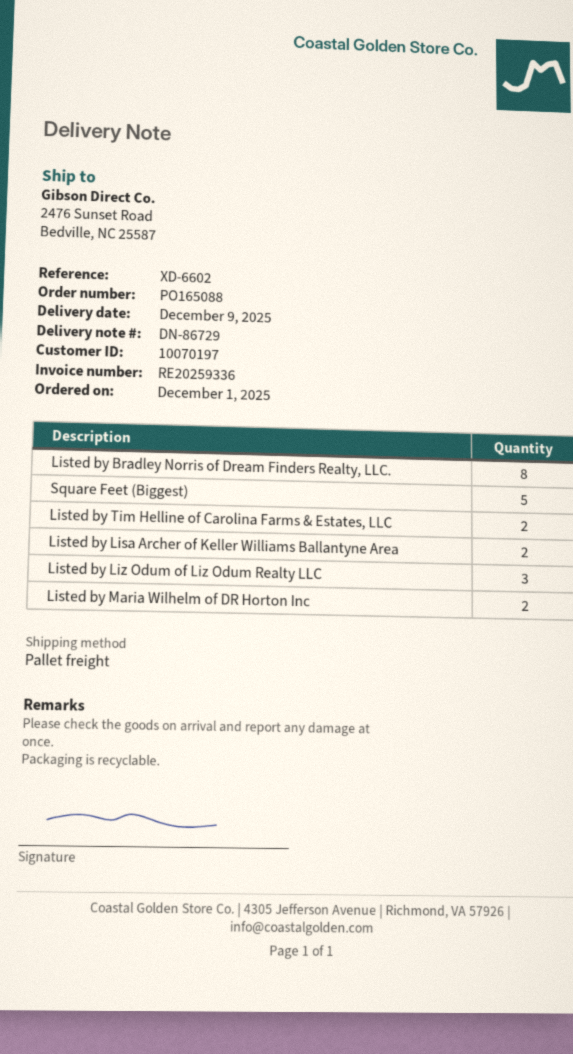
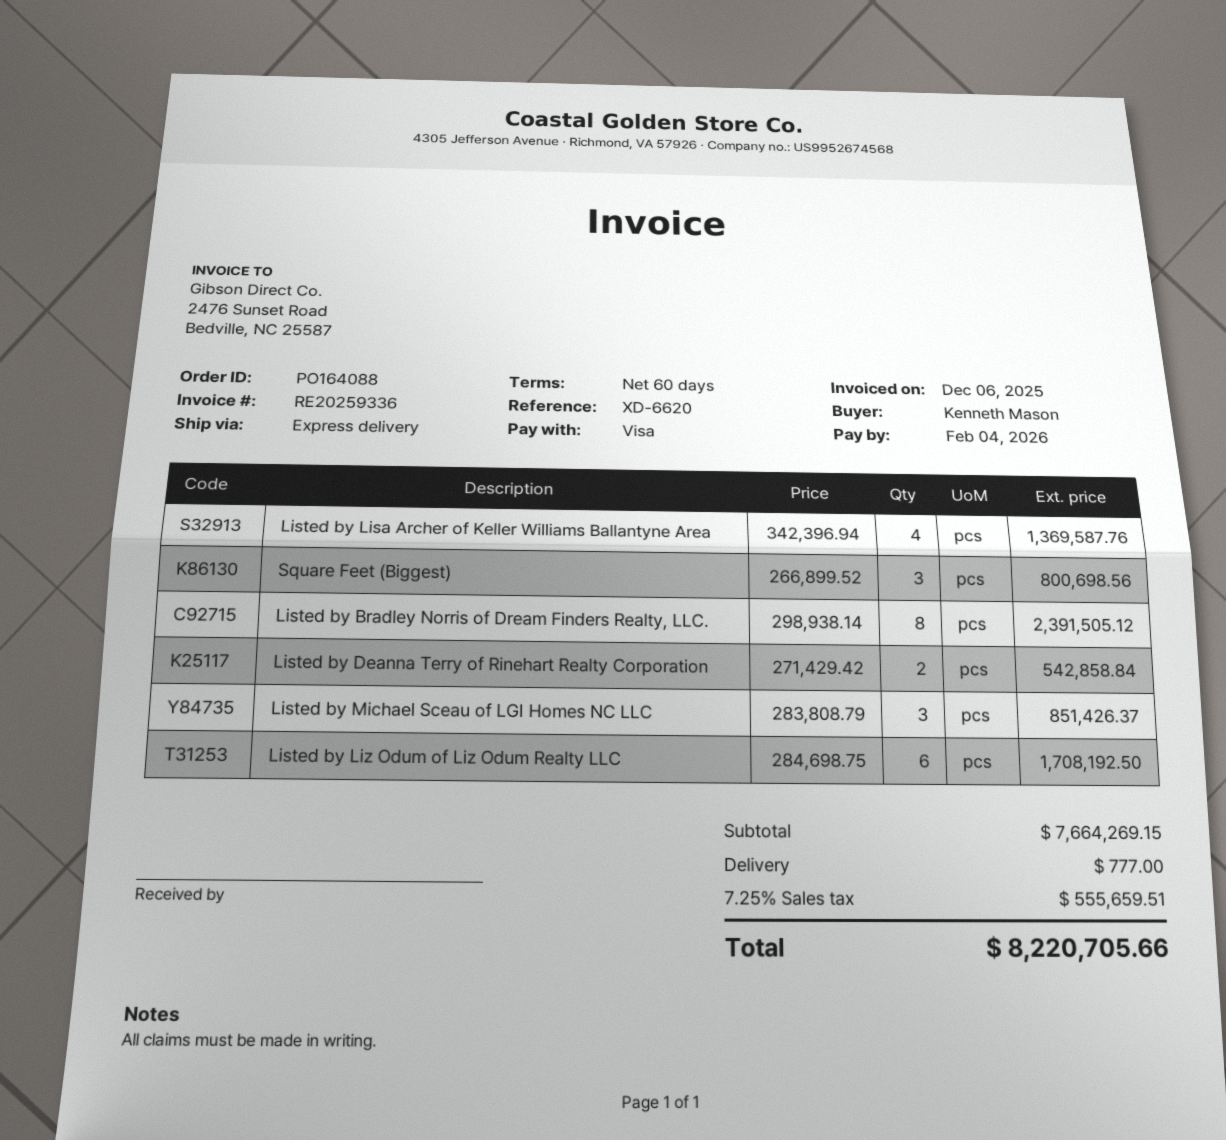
order number: PO165088 -> PO164088
reference: XD-6602 -> XD-6620
shipping method: pallet freight -> express
Square Feet (Biggest): 5 -> 3
Listed by Tim Helline of Carolina Farms & Estates, LLC: 2 -> none
Listed by Lisa Archer of Keller Williams Ballantyne Area: 2 -> 4
Listed by Liz Odum of Liz Odum Realty LLC: 3 -> 6
Listed by Maria Wilhelm of DR Horton Inc: 2 -> none
Listed by Deanna Terry of Rinehart Realty Corporation: none -> 2
Listed by Michael Sceau of LGI Homes NC LLC: none -> 3

